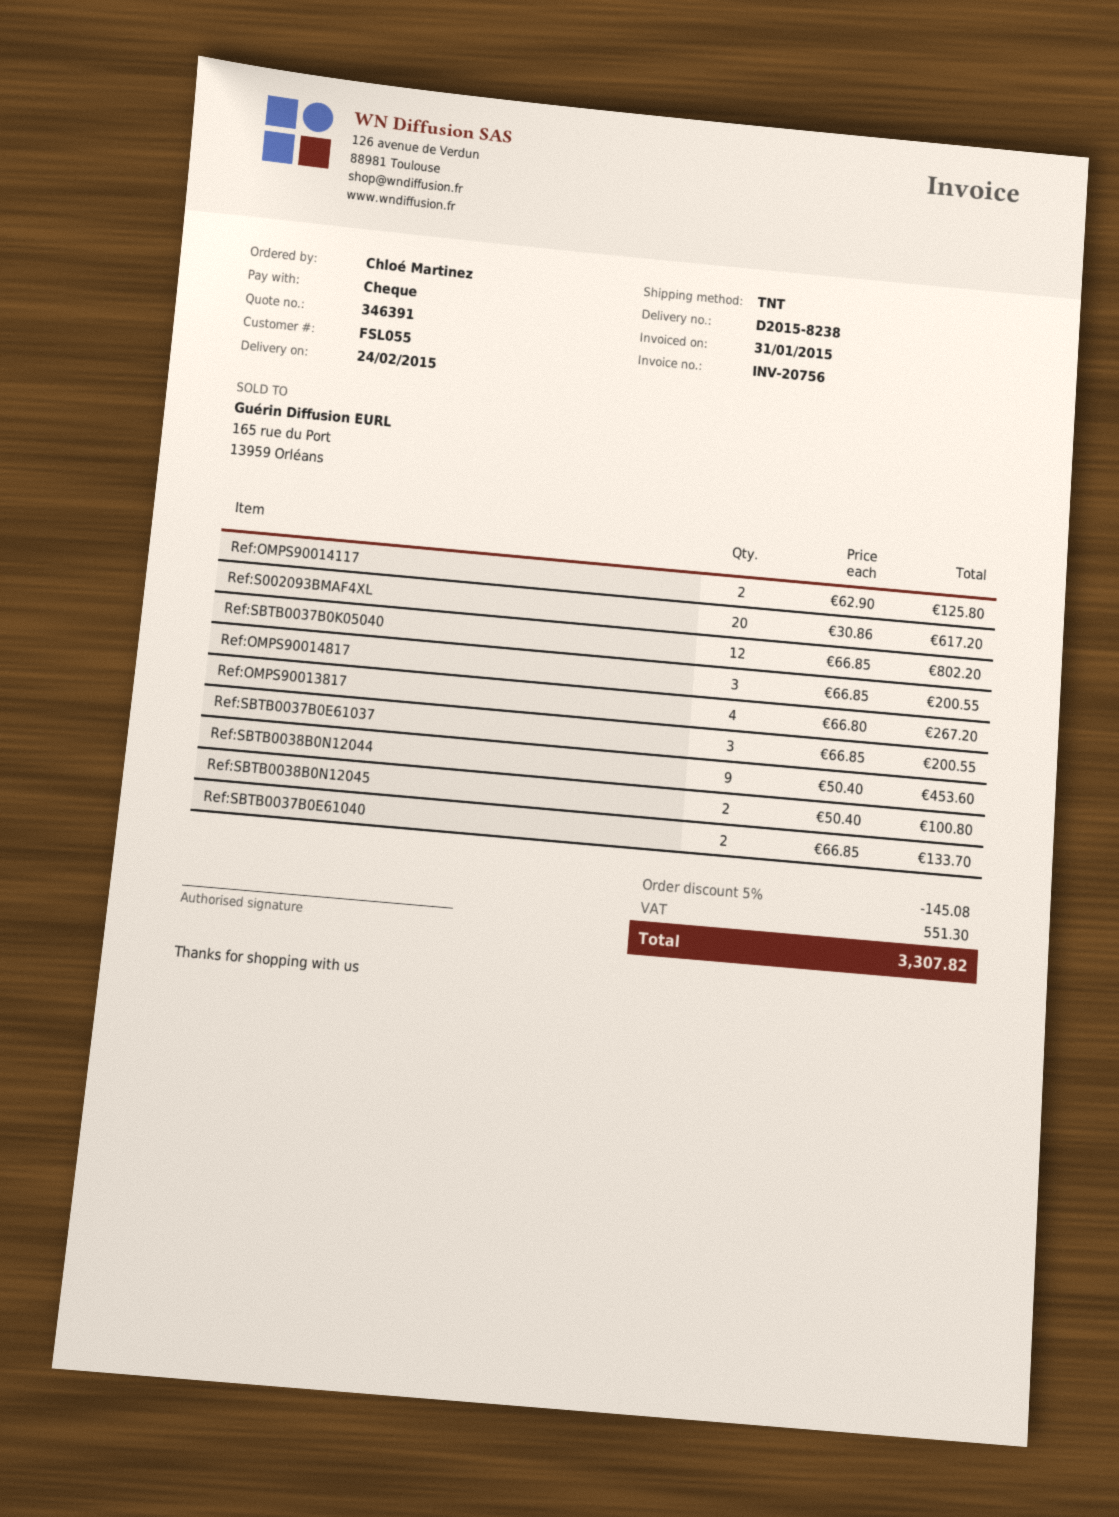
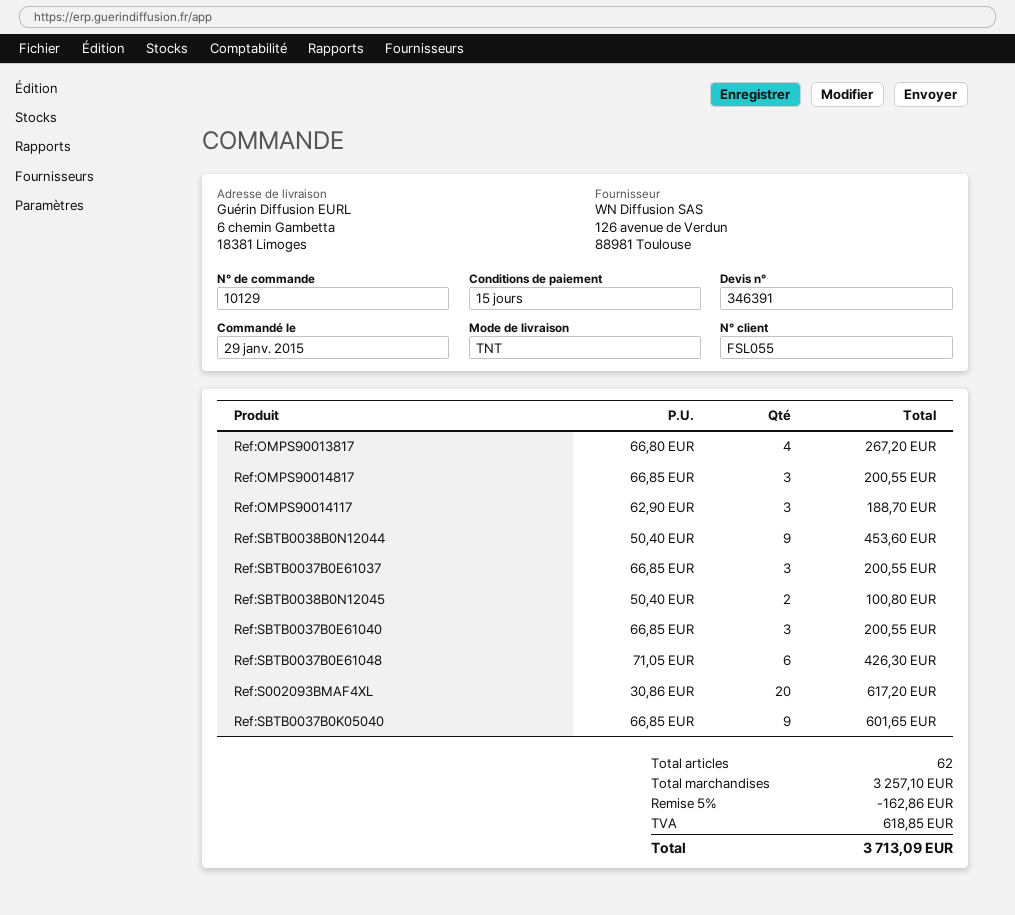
Ref:OMPS90014117: 2 x 62.90 = 125.80 -> 3 x 62.90 = 188.70
Ref:SBTB0037B0K05040: 12 x 66.85 = 802.20 -> 9 x 66.85 = 601.65
Ref:SBTB0037B0E61040: 2 x 66.85 = 133.70 -> 3 x 66.85 = 200.55
Ref:SBTB0037B0E61048: none -> 6 x 71.05 = 426.30
discount: 5% = 145.08 -> 5% = 162.86
tax: 551.30 -> 618.85
total: 3307.82 -> 3713.09

